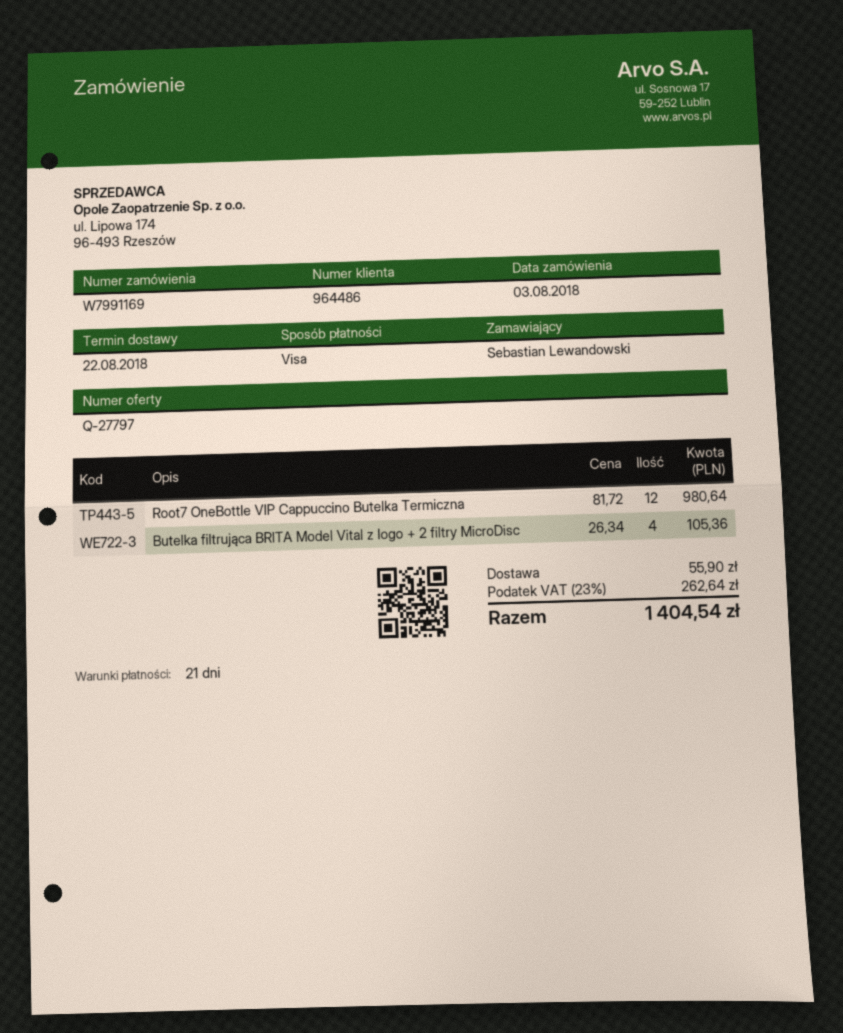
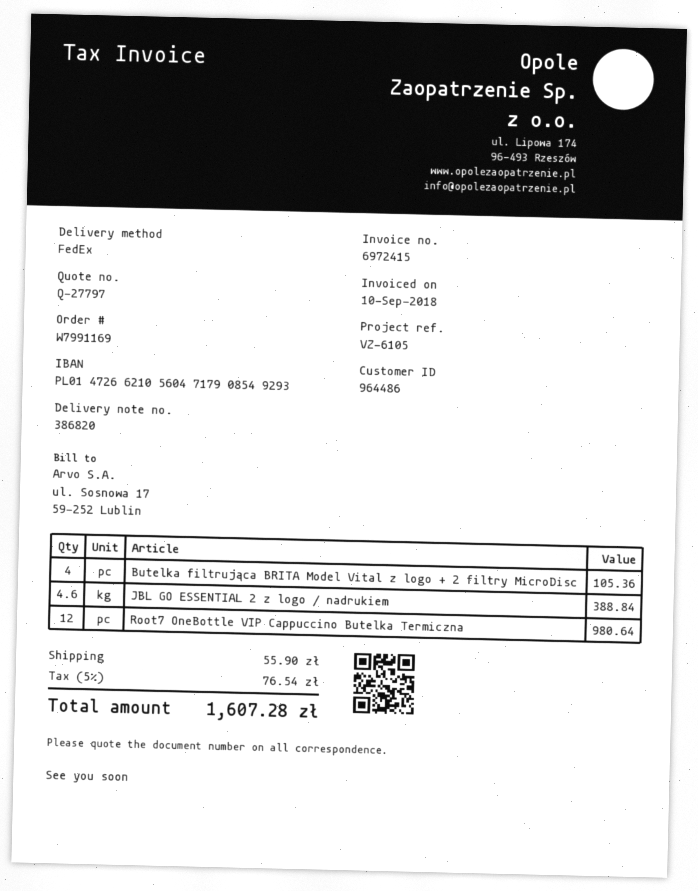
JBL GO ESSENTIAL 2 z logo / nadrukiem: none -> 4.6 for 388.84
tax: 23% = 262.64 -> 5% = 76.54
total: 1404.54 -> 1607.28

